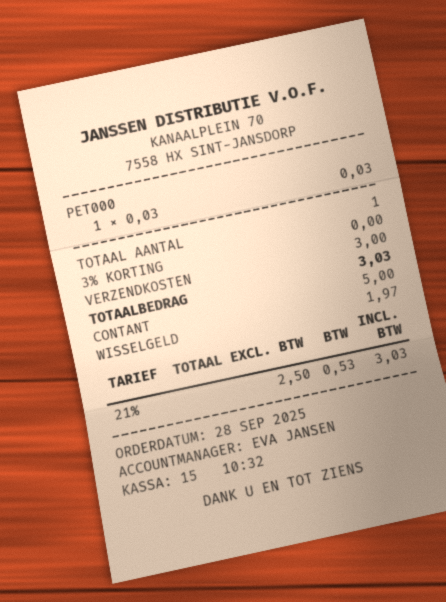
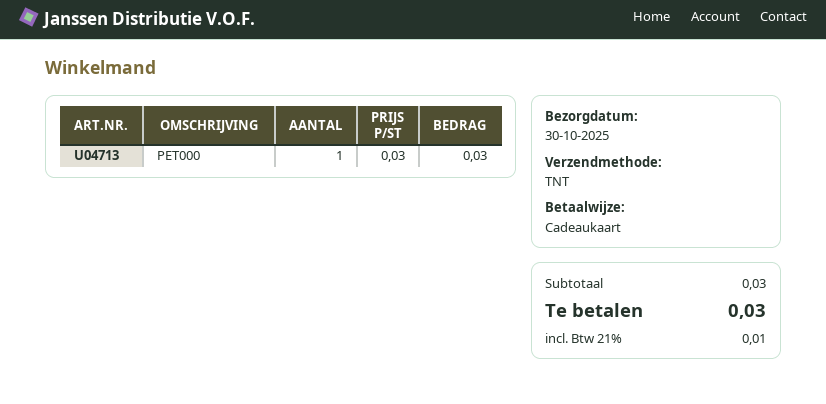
payment method: cash -> gift card
discount: 3% = 0.00 -> none
shipping: 3.00 -> none
tax: 21% = 0.53 -> 21% = 0.01
total: 3.03 -> 0.03

